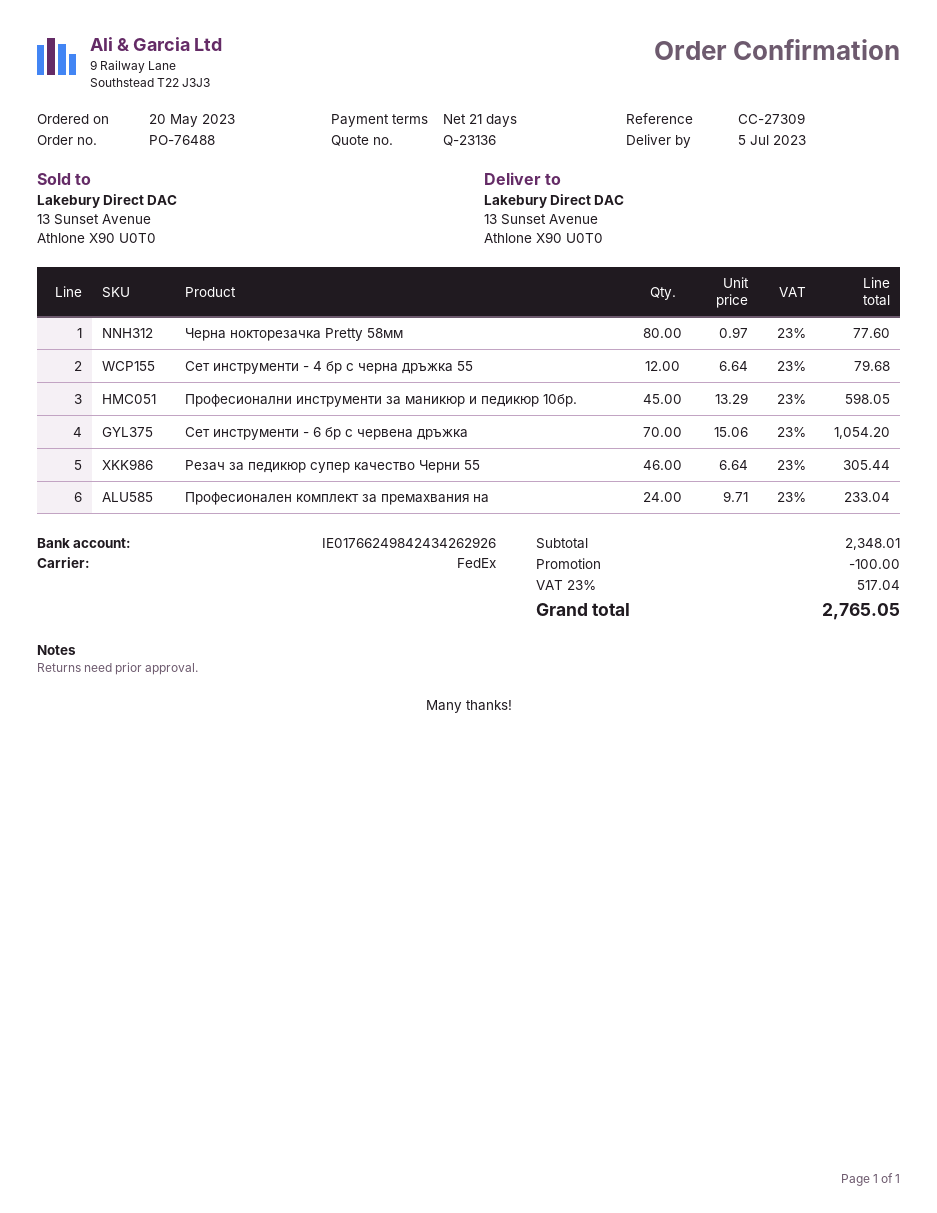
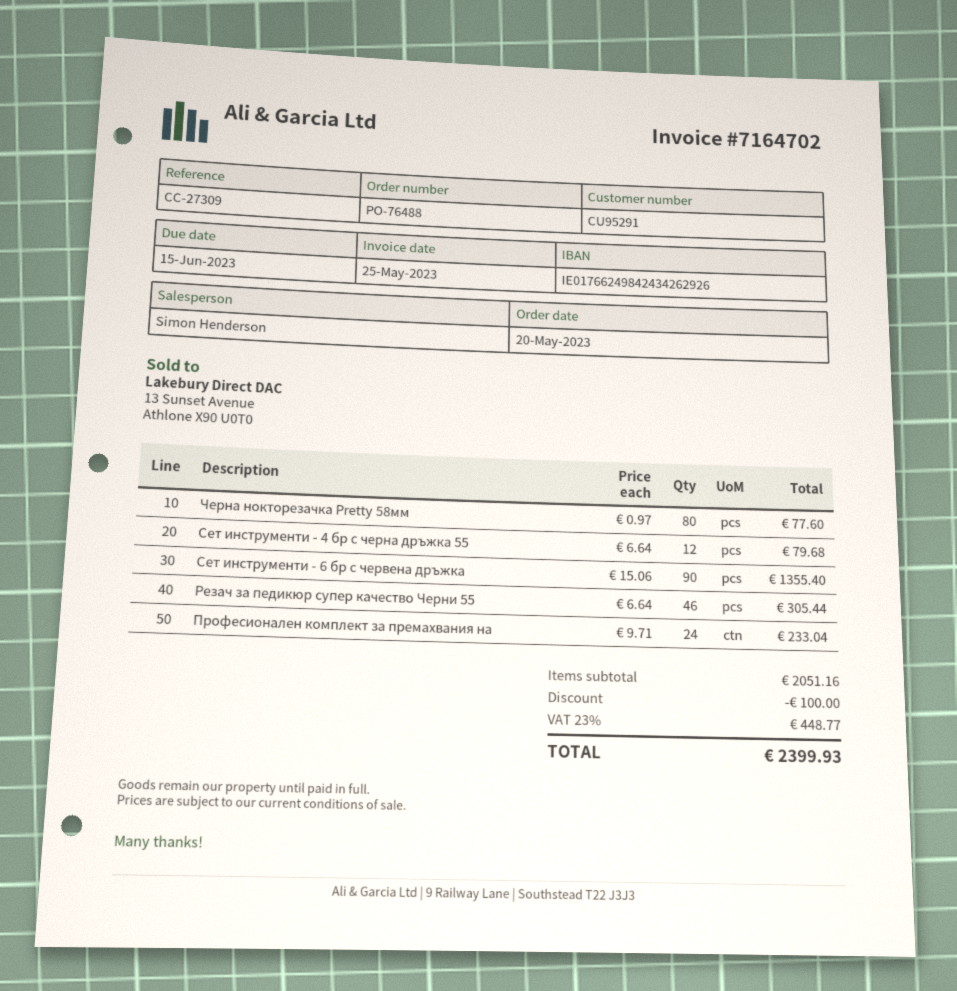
Професионални инструменти за маникюр и педикюр 10бр.: 45 x 13.29 = 598.05 -> none
Сет инструменти - 6 бр с червена дръжка: 70 x 15.06 = 1054.20 -> 90 x 15.06 = 1355.40
subtotal: 2348.01 -> 2051.16
tax: 23% = 517.04 -> 23% = 448.77
total: 2765.05 -> 2399.93

